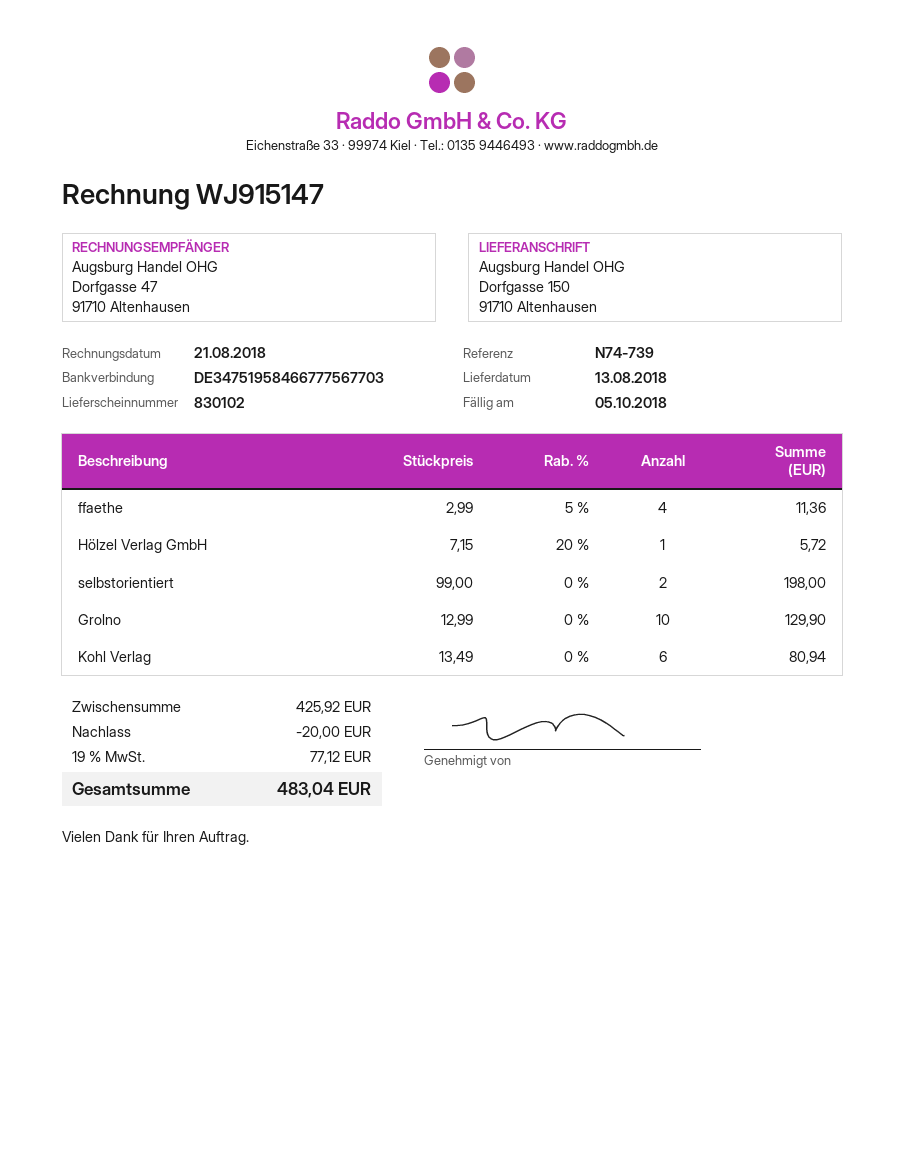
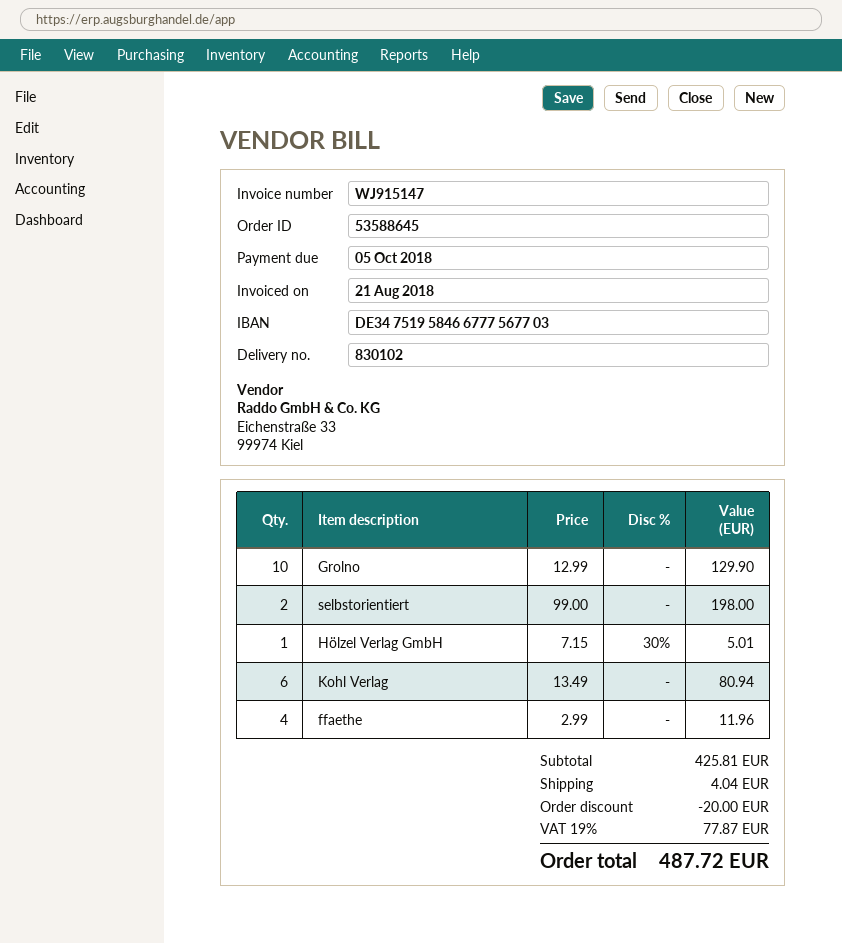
ffaethe: 4 x 2.99 - 5% = 11.36 -> 4 x 2.99 = 11.96
Hölzel Verlag GmbH: 1 x 7.15 - 20% = 5.72 -> 1 x 7.15 - 30% = 5.01
subtotal: 425.92 -> 425.81
shipping: none -> 4.04
tax: 19% = 77.12 -> 19% = 77.87
total: 483.04 -> 487.72

